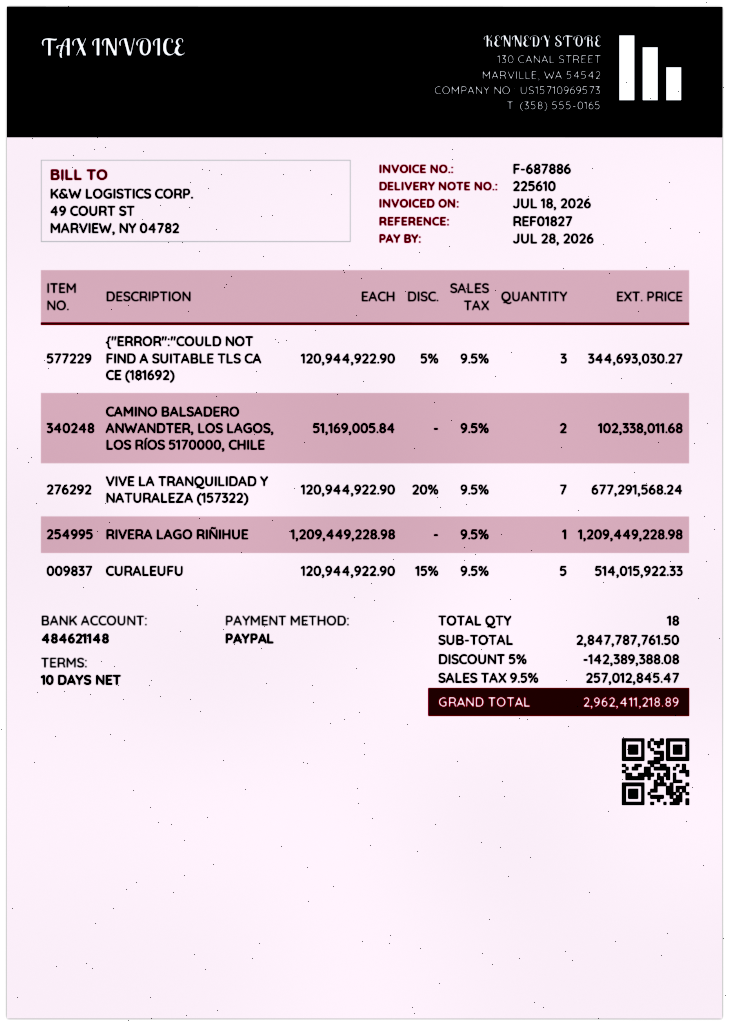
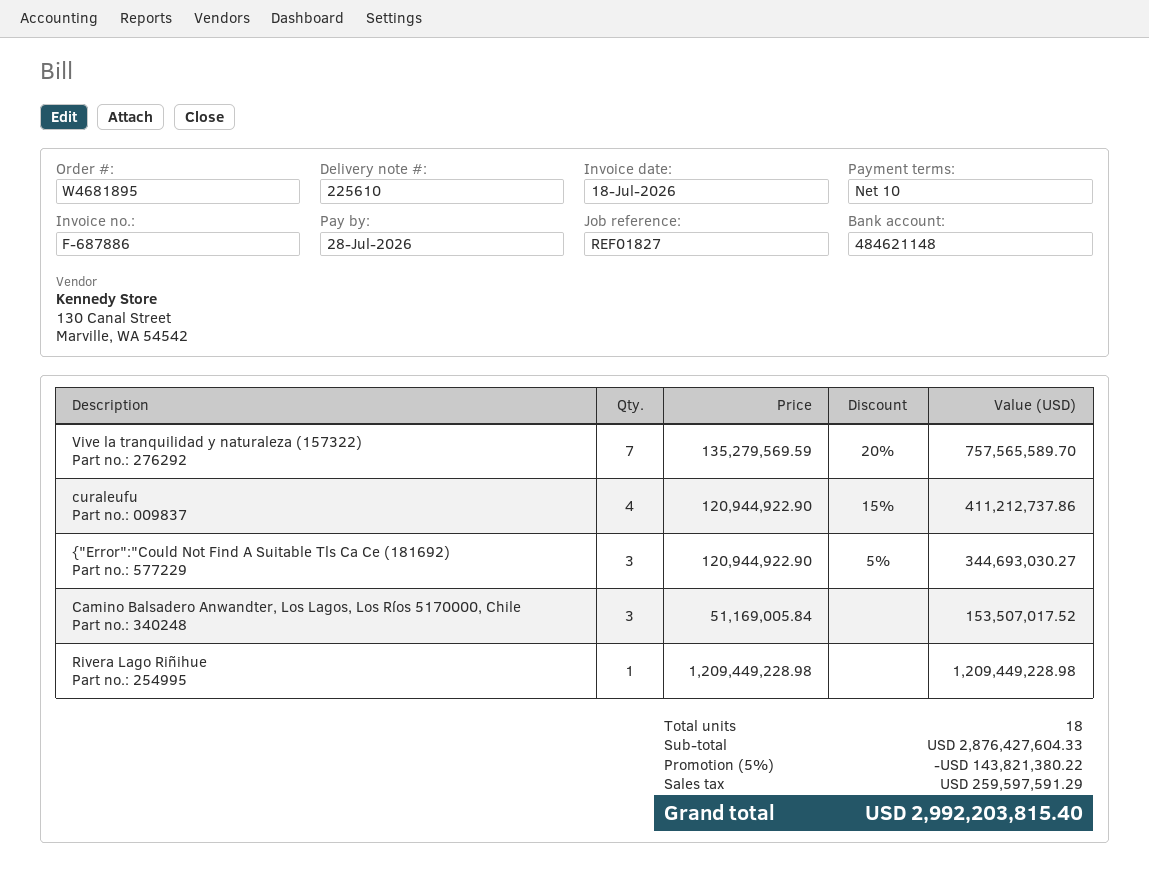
CAMINO BALSADERO ANWANDTER, LOS LAGOS, LOS RÍOS 5170000, CHILE: 2 x 51169005.84 = 102338011.68 -> 3 x 51169005.84 = 153507017.52
VIVE LA TRANQUILIDAD Y NATURALEZA (157322): 7 x 120944922.90 - 20% = 677291568.24 -> 7 x 135279569.59 - 20% = 757565589.70
CURALEUFU: 5 x 120944922.90 - 15% = 514015922.33 -> 4 x 120944922.90 - 15% = 411212737.86
subtotal: 2847787761.50 -> 2876427604.33
discount: 5% = 142389388.08 -> 5% = 143821380.22
tax: 257012845.47 -> 259597591.29
total: 2962411218.89 -> 2992203815.40

